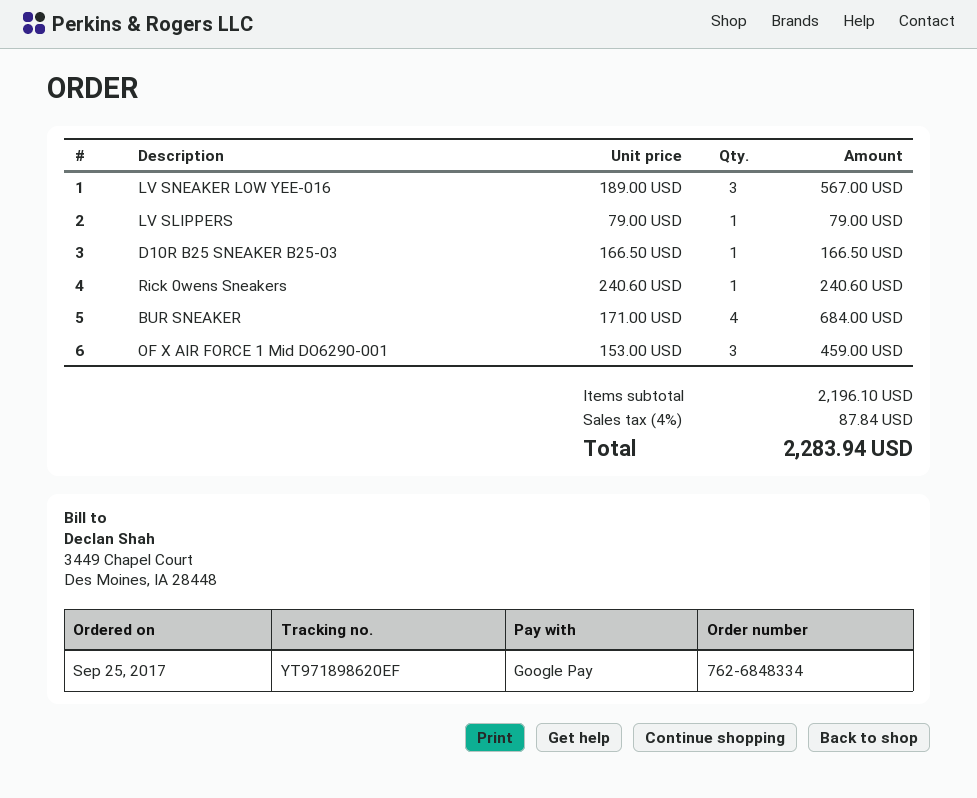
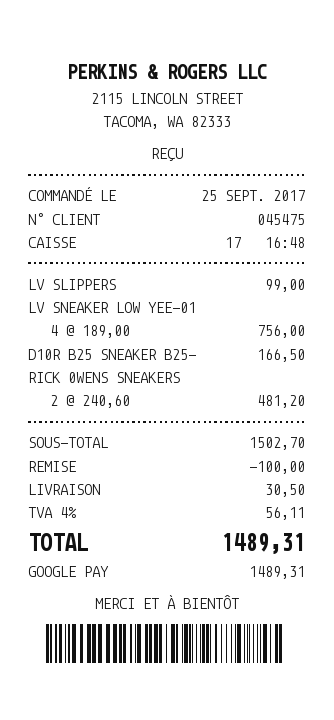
LV SNEAKER LOW YEE-016: 3 x 189.00 = 567.00 -> 4 x 189.00 = 756.00
LV SLIPPERS: 1 x 79.00 = 79.00 -> 1 x 99.00 = 99.00
Rick 0wens Sneakers: 1 x 240.60 = 240.60 -> 2 x 240.60 = 481.20
BUR SNEAKER: 4 x 171.00 = 684.00 -> none
OF X AIR FORCE 1 Mid DO6290-001: 3 x 153.00 = 459.00 -> none
subtotal: 2196.10 -> 1502.70
discount: none -> 100.00
shipping: none -> 30.50
tax: 4% = 87.84 -> 4% = 56.11
total: 2283.94 -> 1489.31

